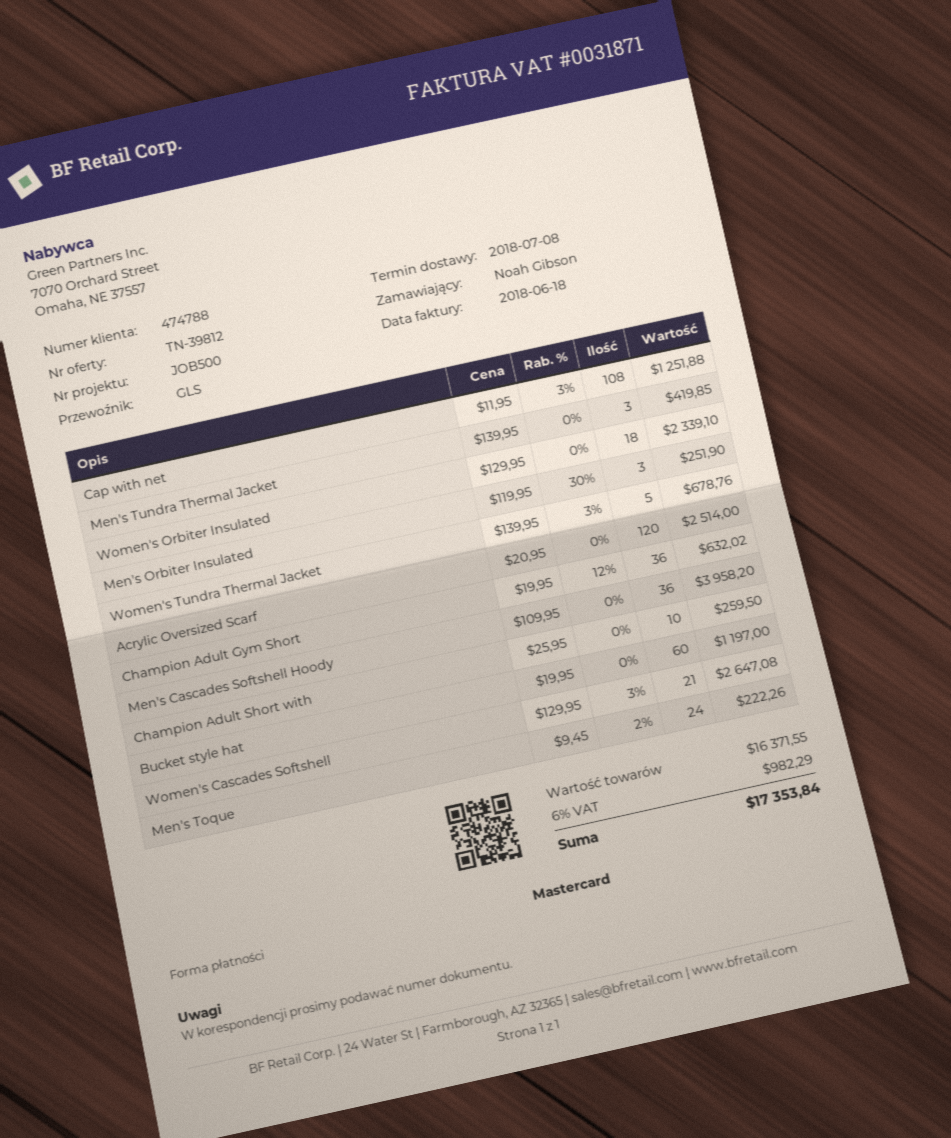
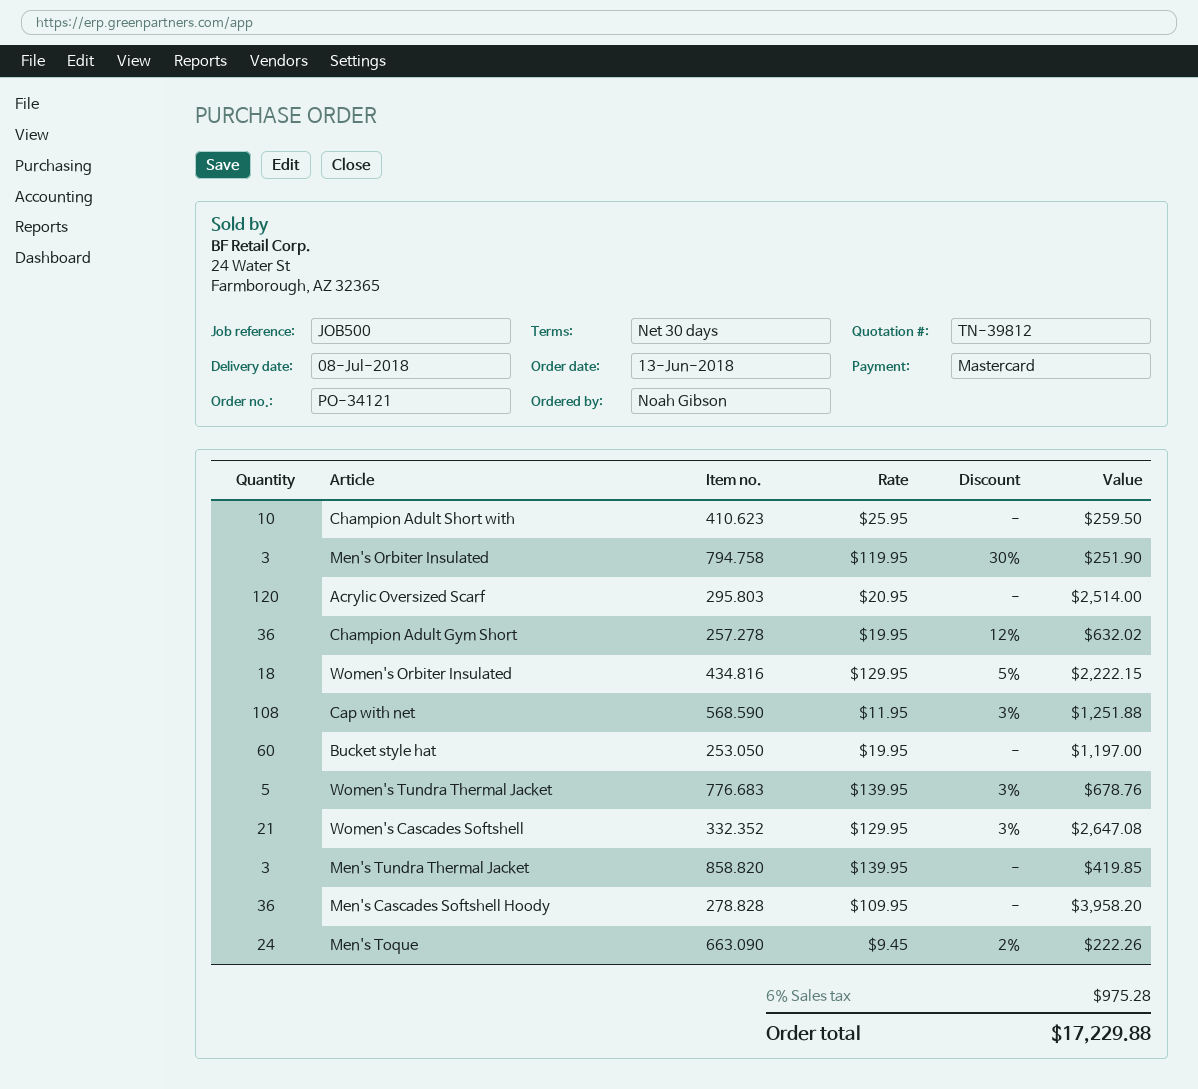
Women's Orbiter Insulated: 18 x 129.95 = 2339.10 -> 18 x 129.95 - 5% = 2222.15
tax: 6% = 982.29 -> 6% = 975.28
total: 17353.84 -> 17229.88

